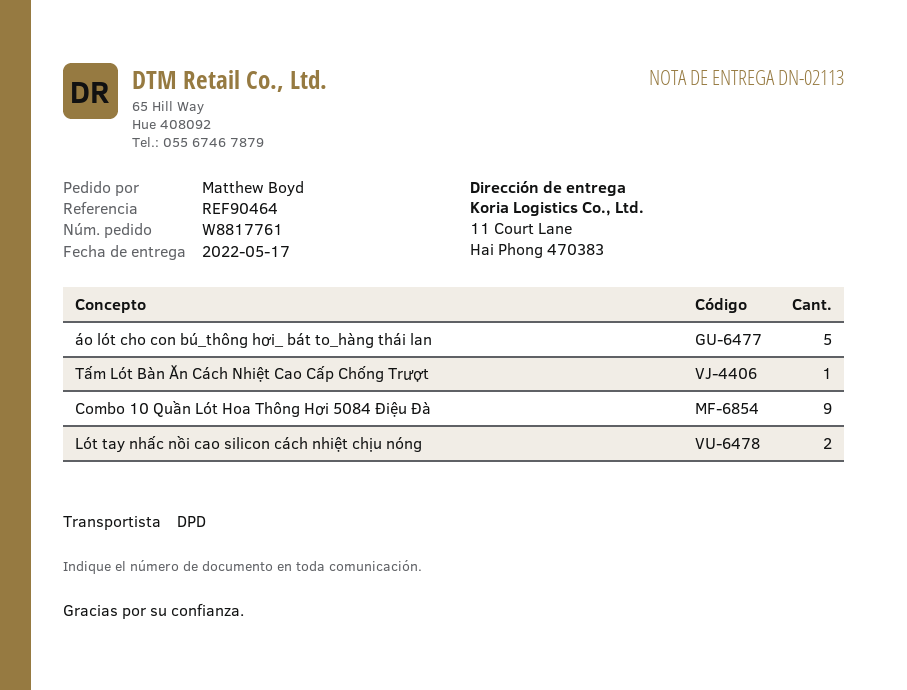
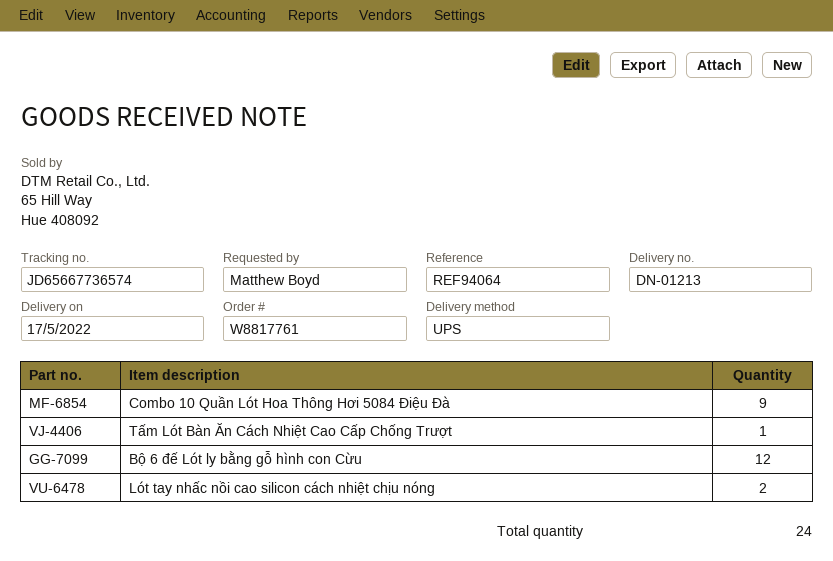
delivery note number: DN-02113 -> DN-01213
reference: REF90464 -> REF94064
shipping method: DPD -> UPS
áo lót cho con bú_thông hơi_ bát to_hàng thái lan: 5 -> none
Bộ 6 đế Lót ly bằng gỗ hình con Cừu: none -> 12

